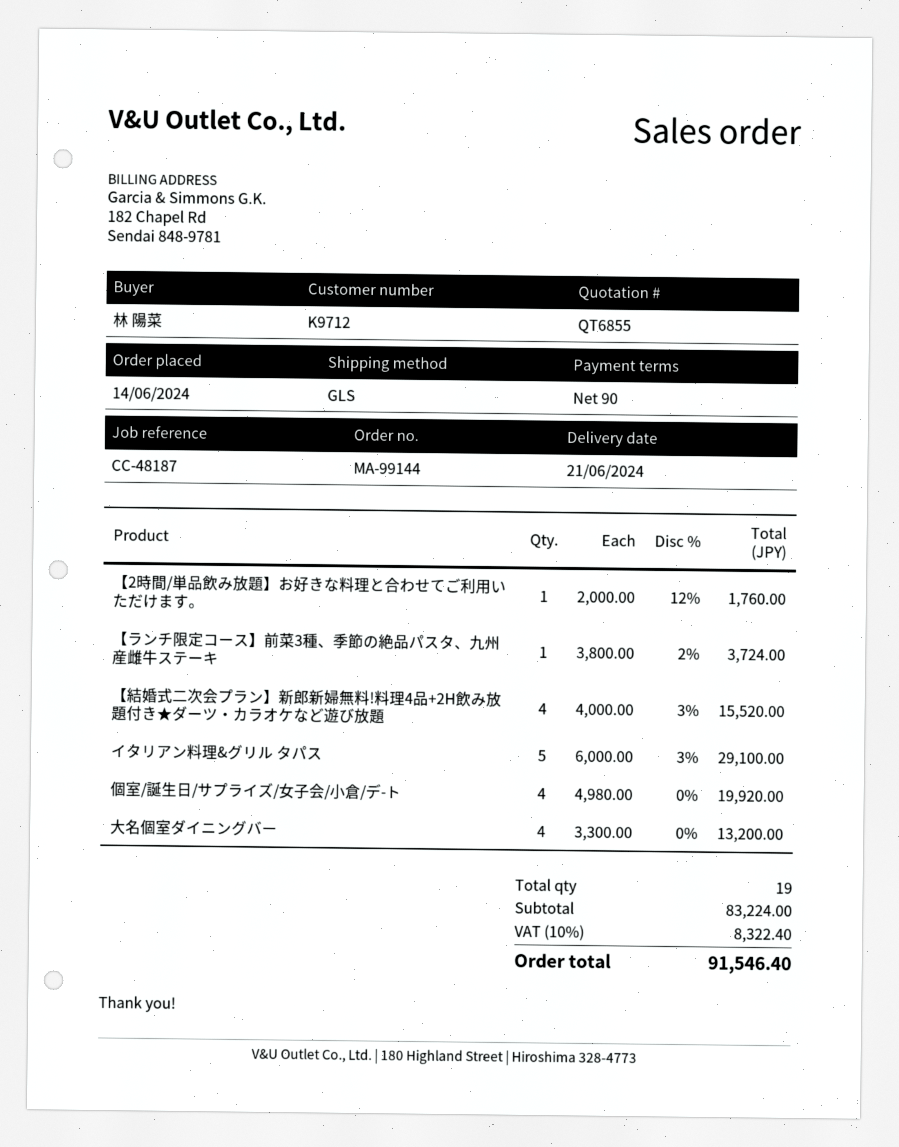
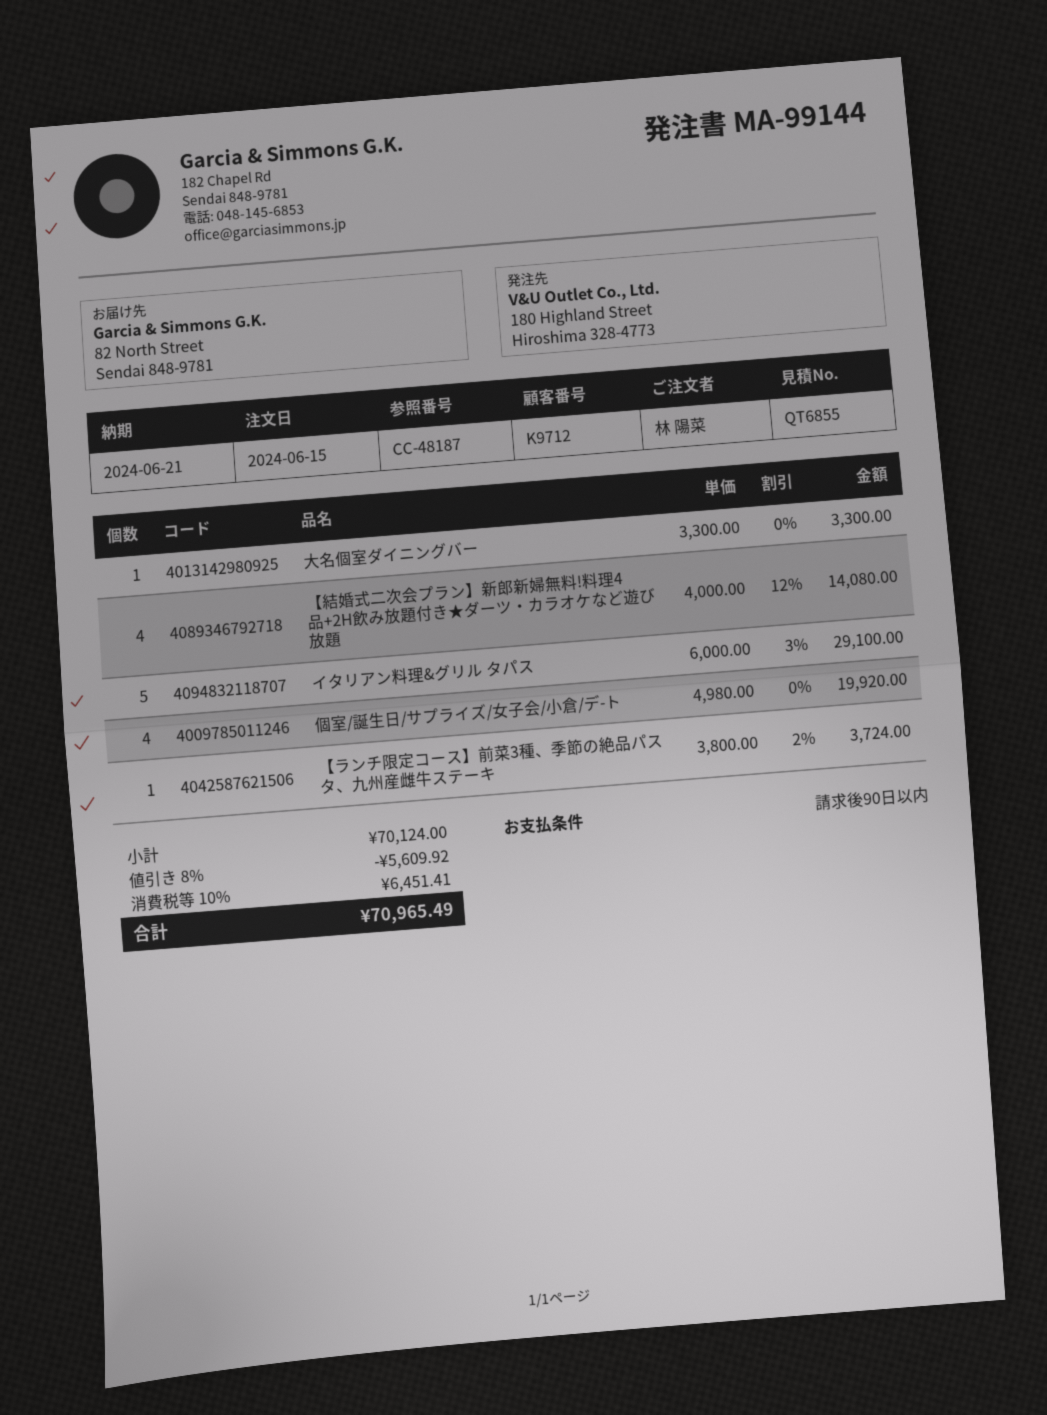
order date: 2024-06-14 -> 2024-06-15
【2時間/単品飲み放題】お好きな料理と合わせてご利用いただけます。: 1 x 2000.00 - 12% = 1760.00 -> none
【結婚式二次会プラン】新郎新婦無料!料理4品+2H飲み放題付き★ダーツ・カラオケなど遊び放題: 4 x 4000.00 - 3% = 15520.00 -> 4 x 4000.00 - 12% = 14080.00
大名個室ダイニングバー: 4 x 3300.00 = 13200.00 -> 1 x 3300.00 = 3300.00
subtotal: 83224.00 -> 70124.00
discount: none -> 8% = 5609.92
tax: 10% = 8322.40 -> 10% = 6451.41
total: 91546.40 -> 70965.49

